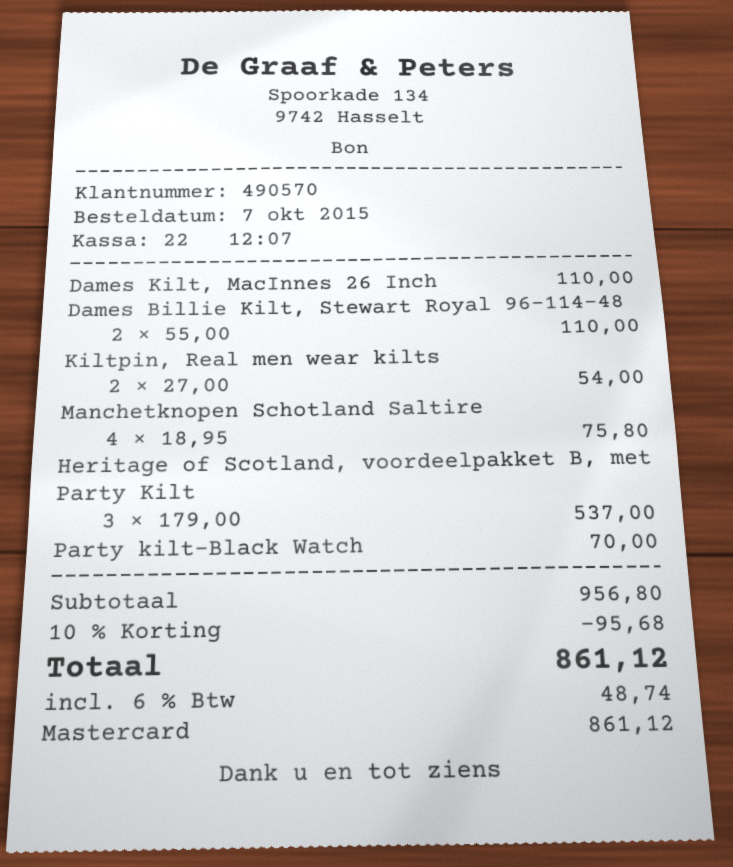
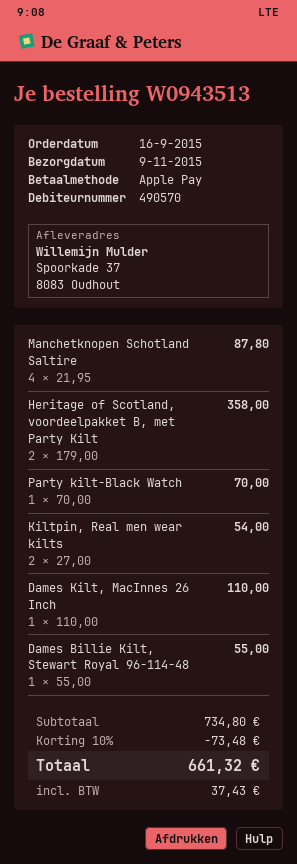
order date: 2015-10-07 -> 2015-09-16
payment method: Mastercard -> Apple Pay
Dames Billie Kilt, Stewart Royal 96-114-48: 2 x 55.00 = 110.00 -> 1 x 55.00 = 55.00
Manchetknopen Schotland Saltire: 4 x 18.95 = 75.80 -> 4 x 21.95 = 87.80
Heritage of Scotland, voordeelpakket B, met Party Kilt: 3 x 179.00 = 537.00 -> 2 x 179.00 = 358.00
subtotal: 956.80 -> 734.80
discount: 10% = 95.68 -> 10% = 73.48
tax: 48.74 -> 37.43
total: 861.12 -> 661.32

